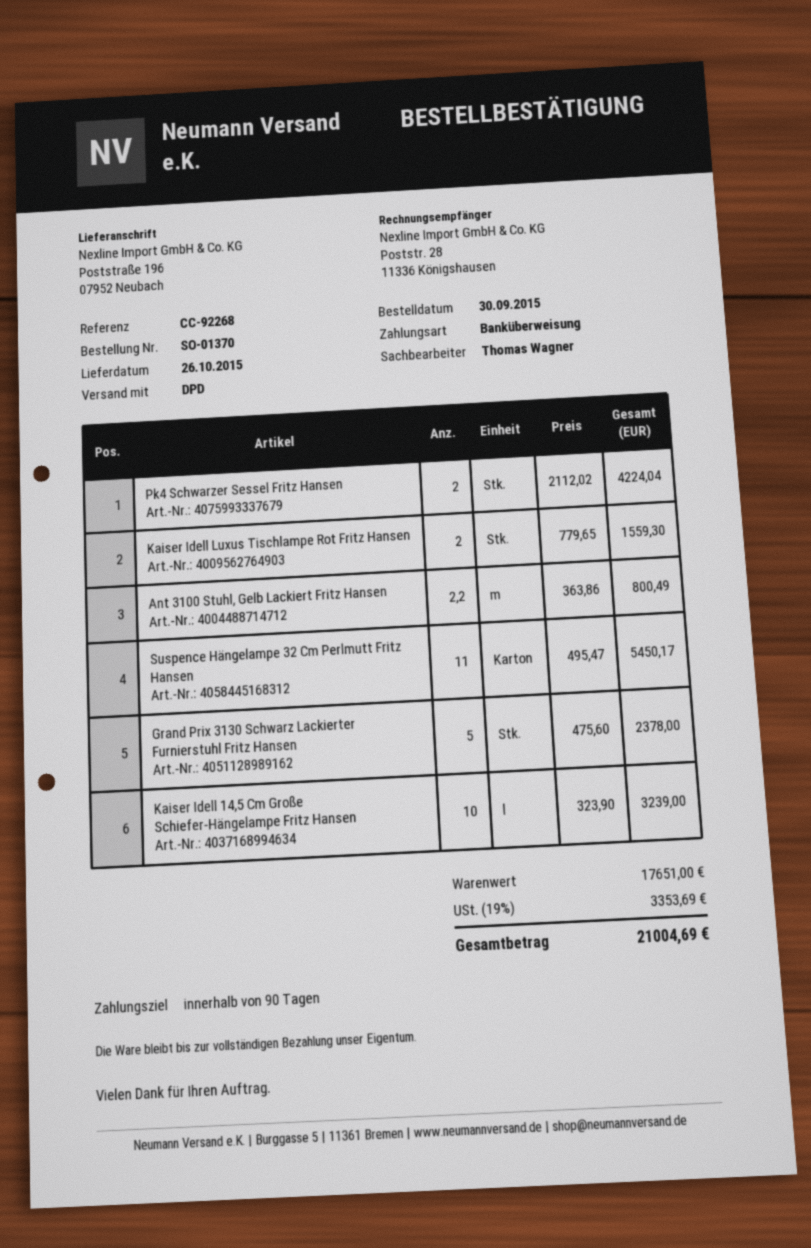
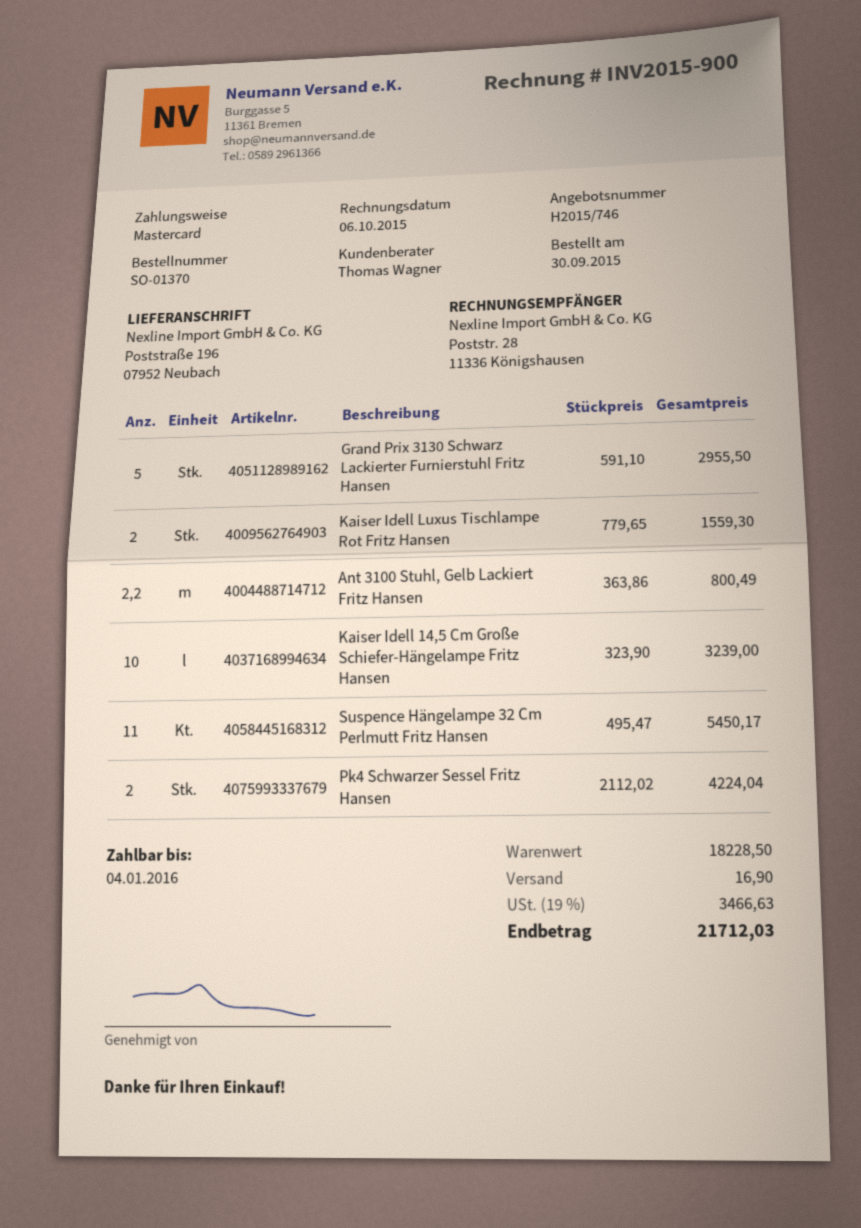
payment method: bank transfer -> Mastercard
Grand Prix 3130 Schwarz Lackierter Furnierstuhl Fritz Hansen: 5 x 475.60 = 2378.00 -> 5 x 591.10 = 2955.50
subtotal: 17651.00 -> 18228.50
shipping: none -> 16.90
tax: 19% = 3353.69 -> 19% = 3466.63
total: 21004.69 -> 21712.03

